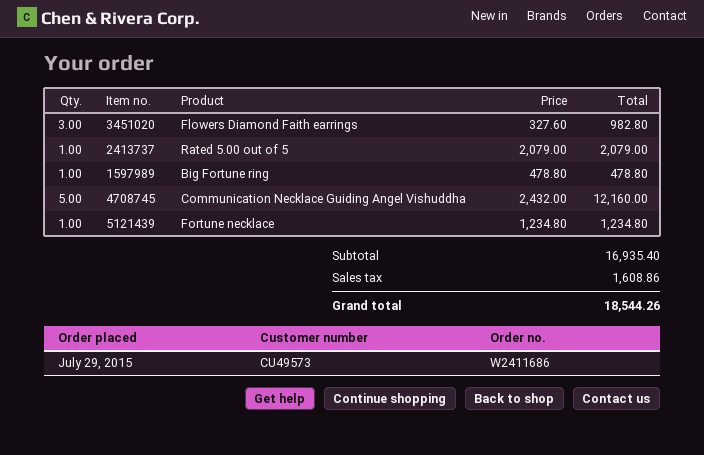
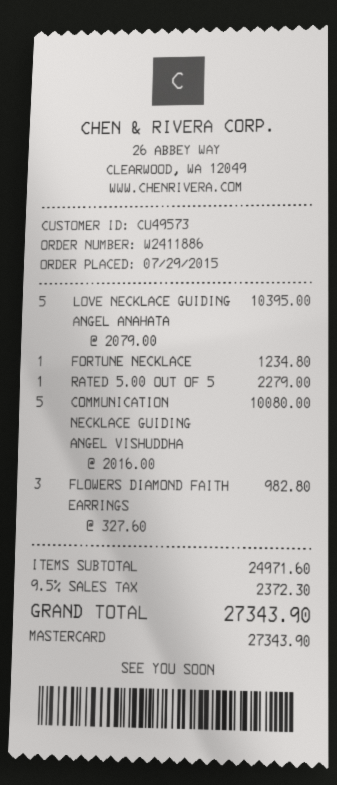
order number: W2411686 -> W2411886
Rated 5.00 out of 5: 1 x 2079.00 = 2079.00 -> 1 x 2279.00 = 2279.00
Big Fortune ring: 1 x 478.80 = 478.80 -> none
Communication Necklace Guiding Angel Vishuddha: 5 x 2432.00 = 12160.00 -> 5 x 2016.00 = 10080.00
LOVE NECKLACE GUIDING ANGEL ANAHATA: none -> 5 x 2079.00 = 10395.00
subtotal: 16935.40 -> 24971.60
tax: 1608.86 -> 2372.30
total: 18544.26 -> 27343.90

